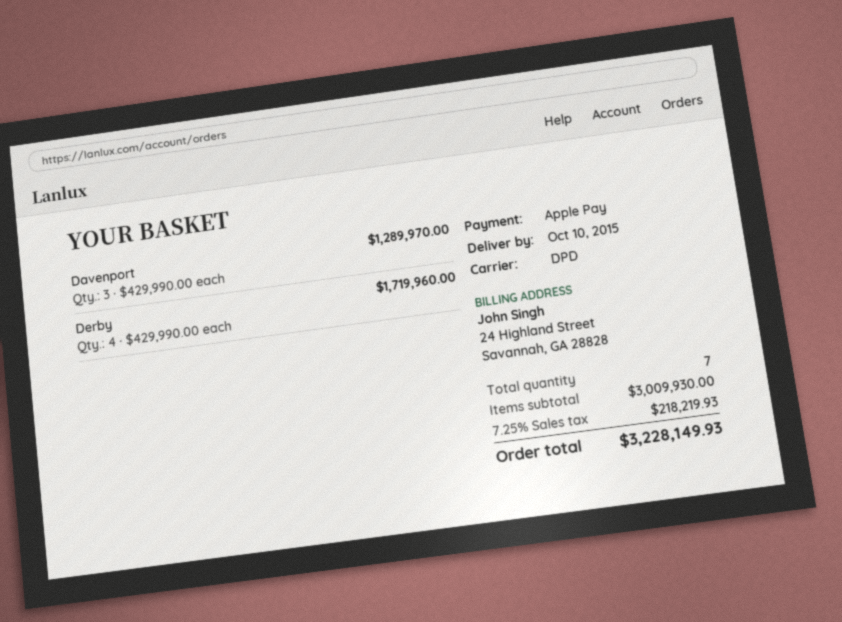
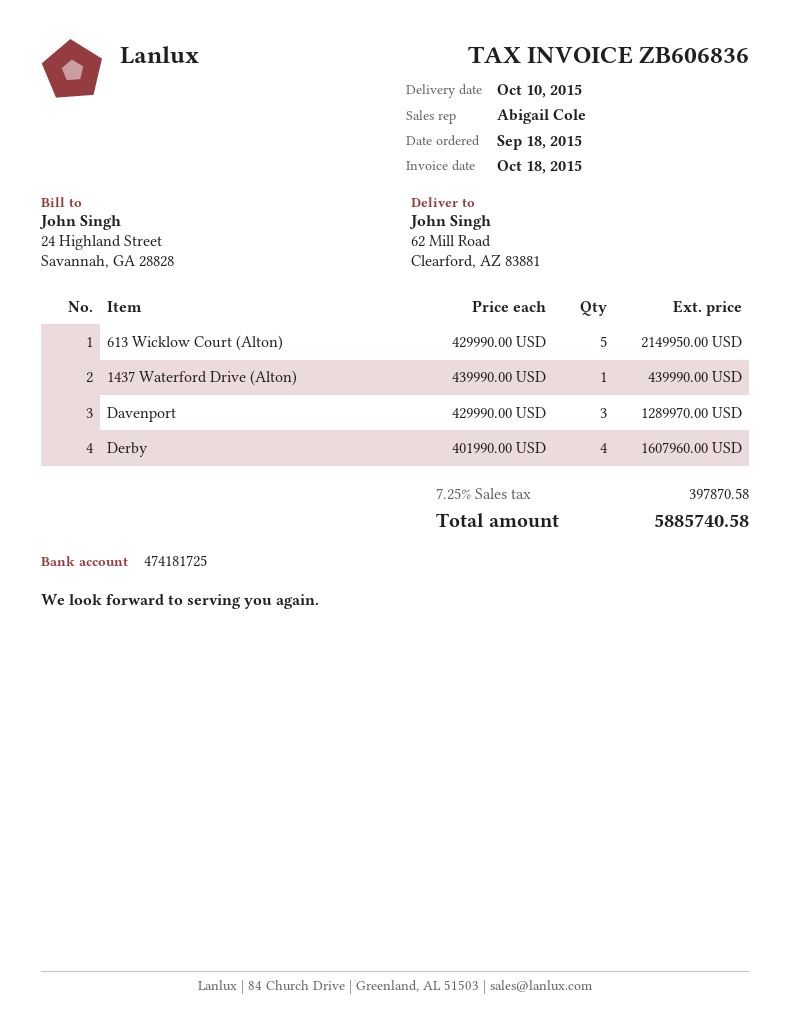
Derby: 4 x 429990.00 = 1719960.00 -> 4 x 401990.00 = 1607960.00
613 Wicklow Court (Alton): none -> 5 x 429990.00 = 2149950.00
1437 Waterford Drive (Alton): none -> 1 x 439990.00 = 439990.00
tax: 7.25% = 218219.93 -> 7.25% = 397870.58
total: 3228149.93 -> 5885740.58

